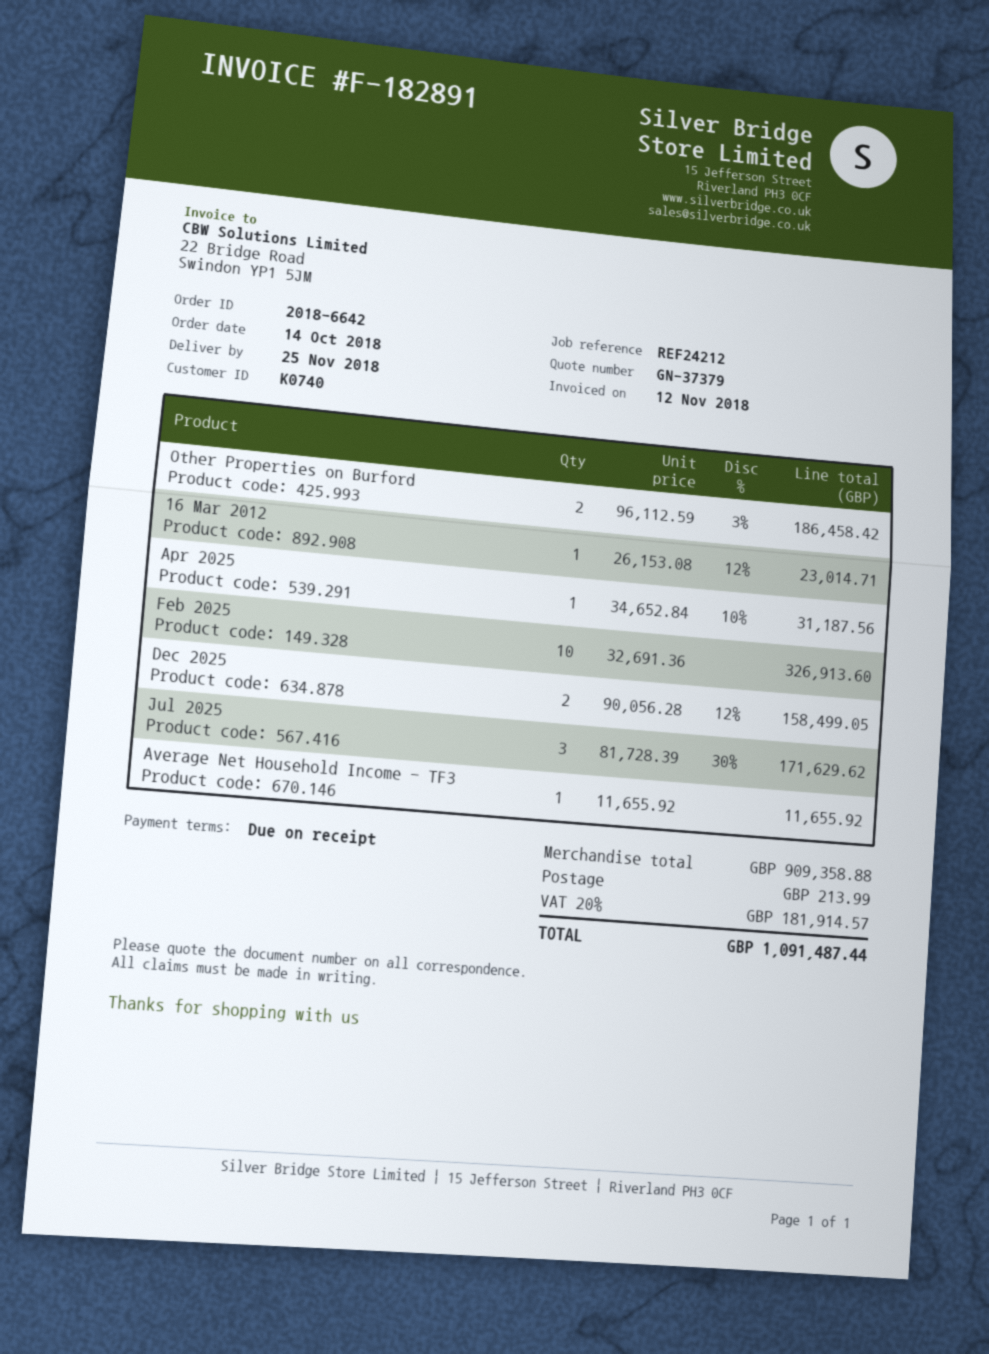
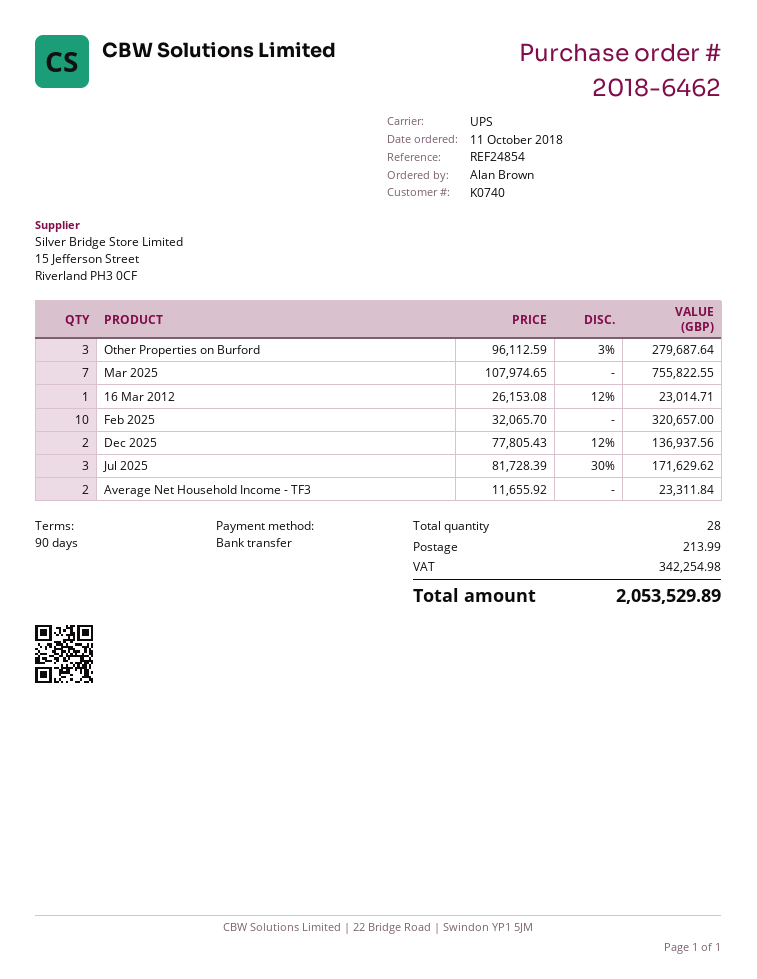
order number: 2018-6642 -> 2018-6462
order date: 2018-10-14 -> 2018-10-11
payment terms: on receipt -> 90 days
reference: REF24212 -> REF24854
Other Properties on Burford: 2 x 96112.59 - 3% = 186458.42 -> 3 x 96112.59 - 3% = 279687.64
Apr 2025: 1 x 34652.84 - 10% = 31187.56 -> none
Feb 2025: 10 x 32691.36 = 326913.60 -> 10 x 32065.70 = 320657.00
Dec 2025: 2 x 90056.28 - 12% = 158499.05 -> 2 x 77805.43 - 12% = 136937.56
Average Net Household Income - TF3: 1 x 11655.92 = 11655.92 -> 2 x 11655.92 = 23311.84
Mar 2025: none -> 7 x 107974.65 = 755822.55
tax: 181914.57 -> 342254.98
total: 1091487.44 -> 2053529.89

